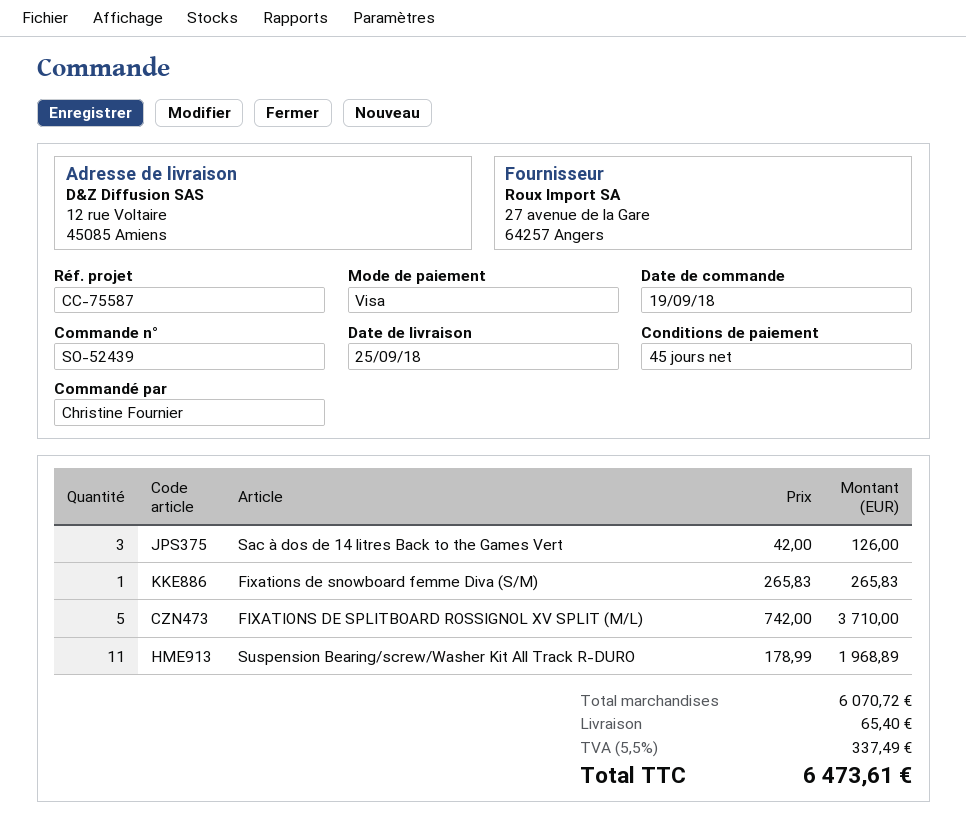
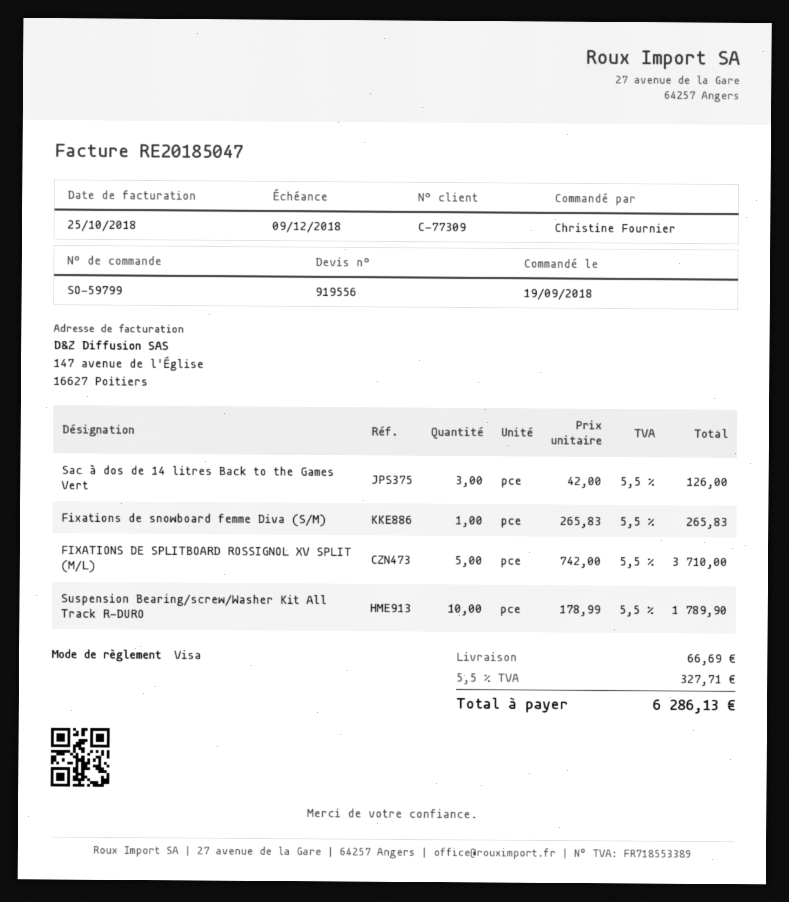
order number: SO-52439 -> SO-59799
Suspension Bearing/screw/Washer Kit All Track R-DURO: 11 x 178.99 = 1968.89 -> 10 x 178.99 = 1789.90
shipping: 65.40 -> 66.69
tax: 5.5% = 337.49 -> 5.5% = 327.71
total: 6473.61 -> 6286.13

